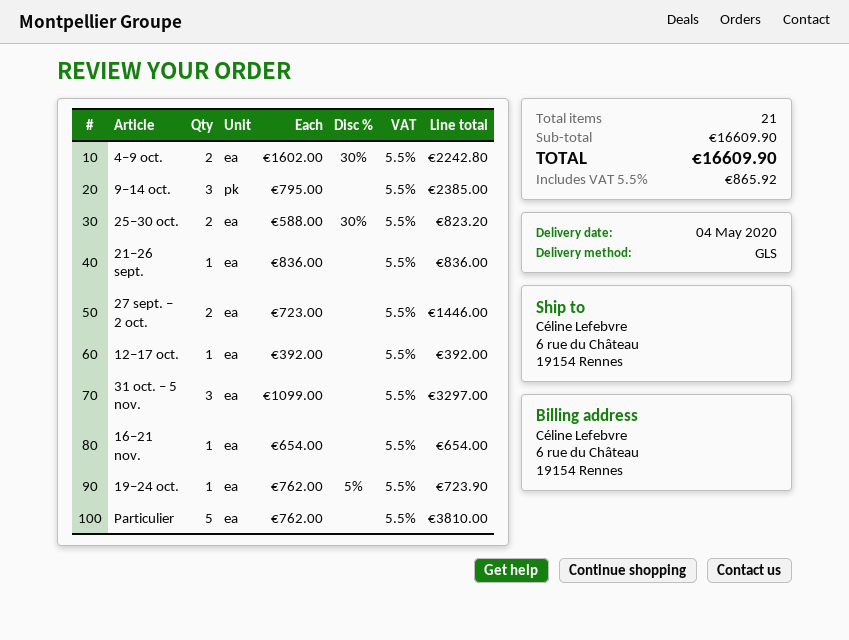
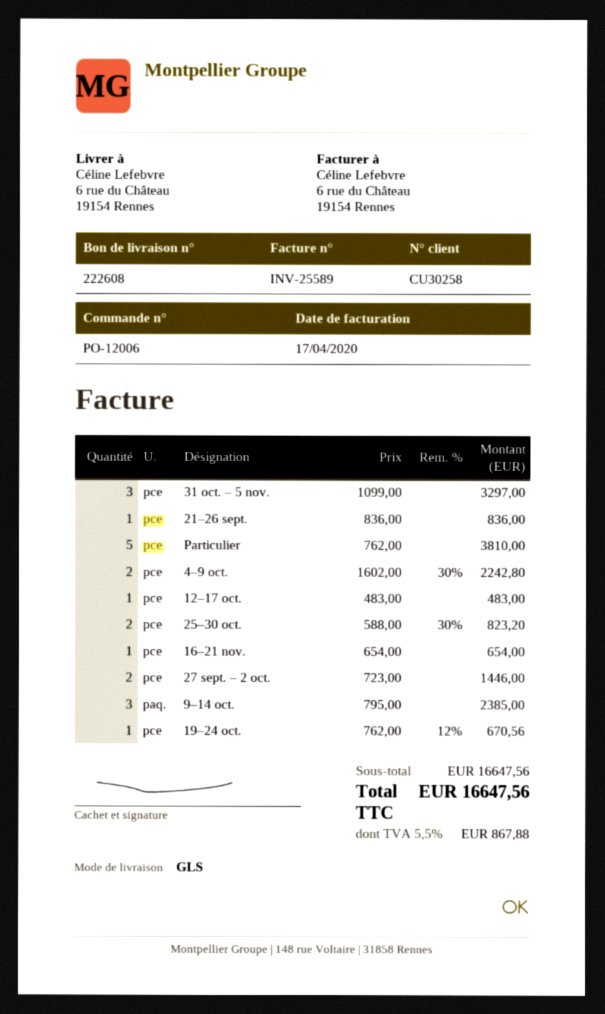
12–17 oct.: 1 x 392.00 = 392.00 -> 1 x 483.00 = 483.00
19–24 oct.: 1 x 762.00 - 5% = 723.90 -> 1 x 762.00 - 12% = 670.56
subtotal: 16609.90 -> 16647.56
tax: 5.5% = 865.92 -> 5.5% = 867.88
total: 16609.90 -> 16647.56

